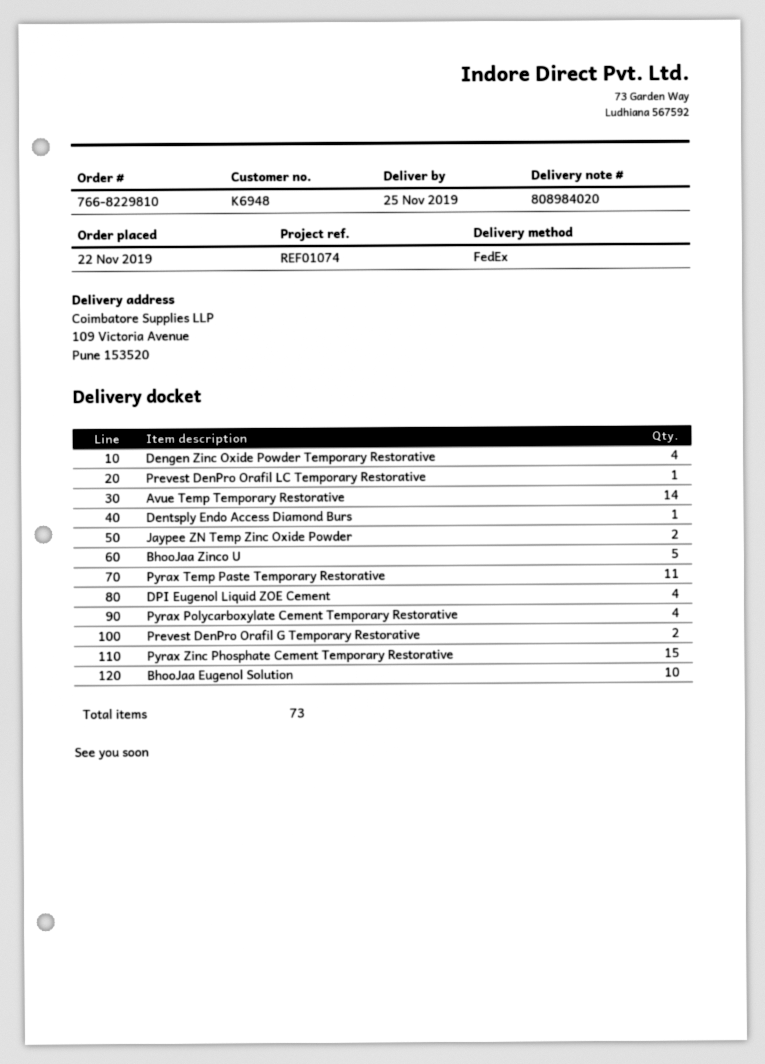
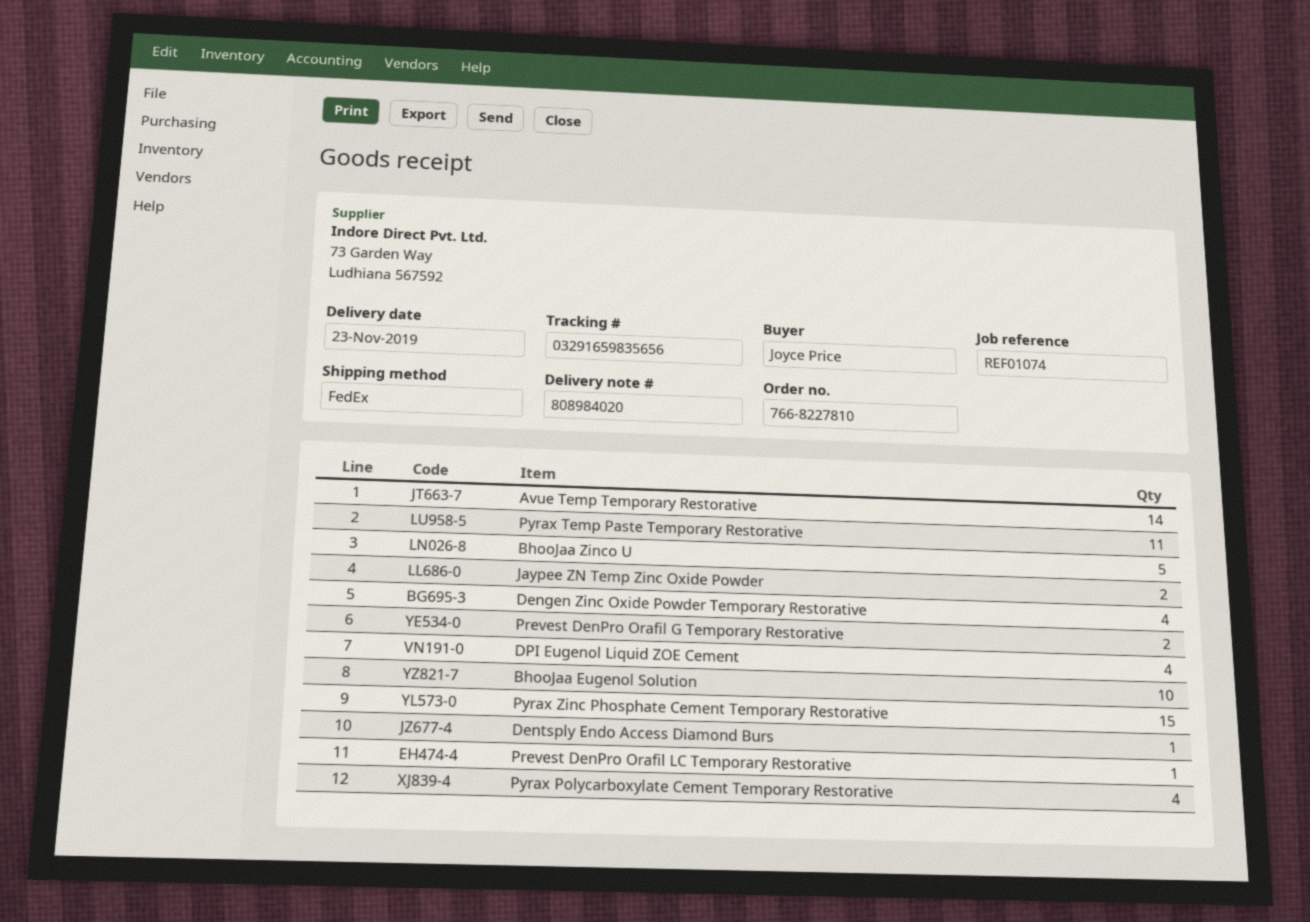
order number: 766-8229810 -> 766-8227810
delivery date: 2019-11-25 -> 2019-11-23

